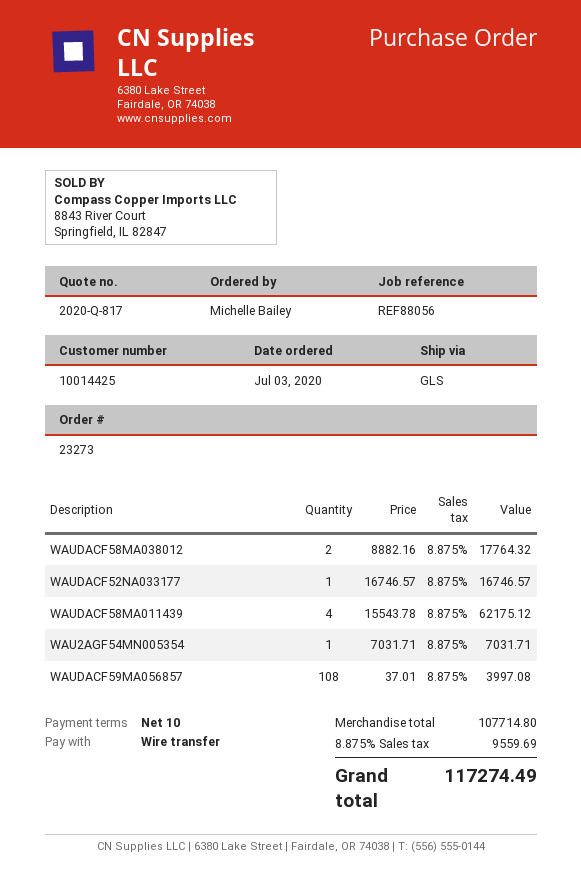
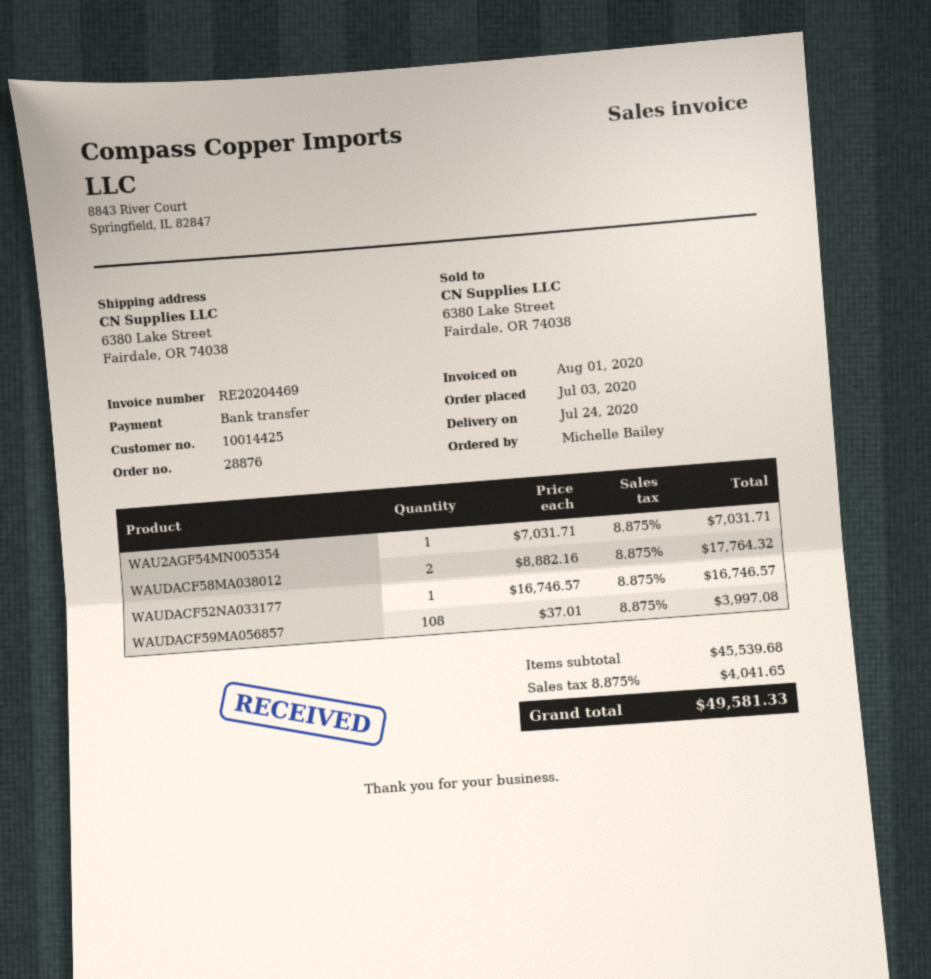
order number: 23273 -> 28876
WAUDACF58MA011439: 4 x 15543.78 = 62175.12 -> none
subtotal: 107714.80 -> 45539.68
tax: 8.875% = 9559.69 -> 8.875% = 4041.65
total: 117274.49 -> 49581.33

